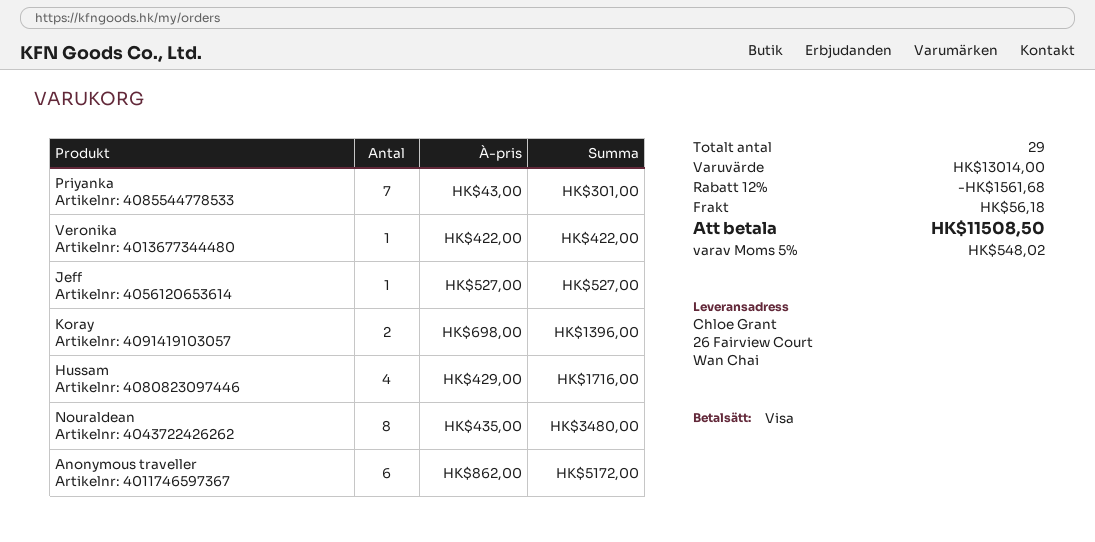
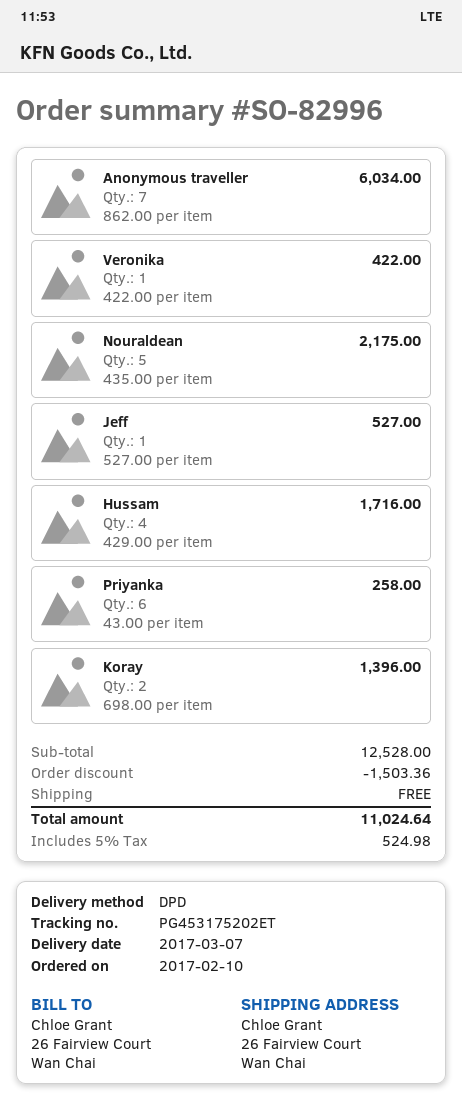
Priyanka: 7 x 43.00 = 301.00 -> 6 x 43.00 = 258.00
Nouraldean: 8 x 435.00 = 3480.00 -> 5 x 435.00 = 2175.00
Anonymous traveller: 6 x 862.00 = 5172.00 -> 7 x 862.00 = 6034.00
subtotal: 13014.00 -> 12528.00
discount: 1561.68 -> 1503.36
shipping: 56.18 -> 0.00
tax: 5% = 548.02 -> 5% = 524.98
total: 11508.50 -> 11024.64

